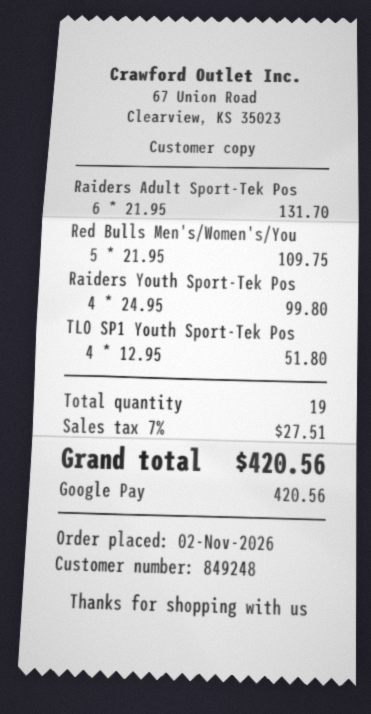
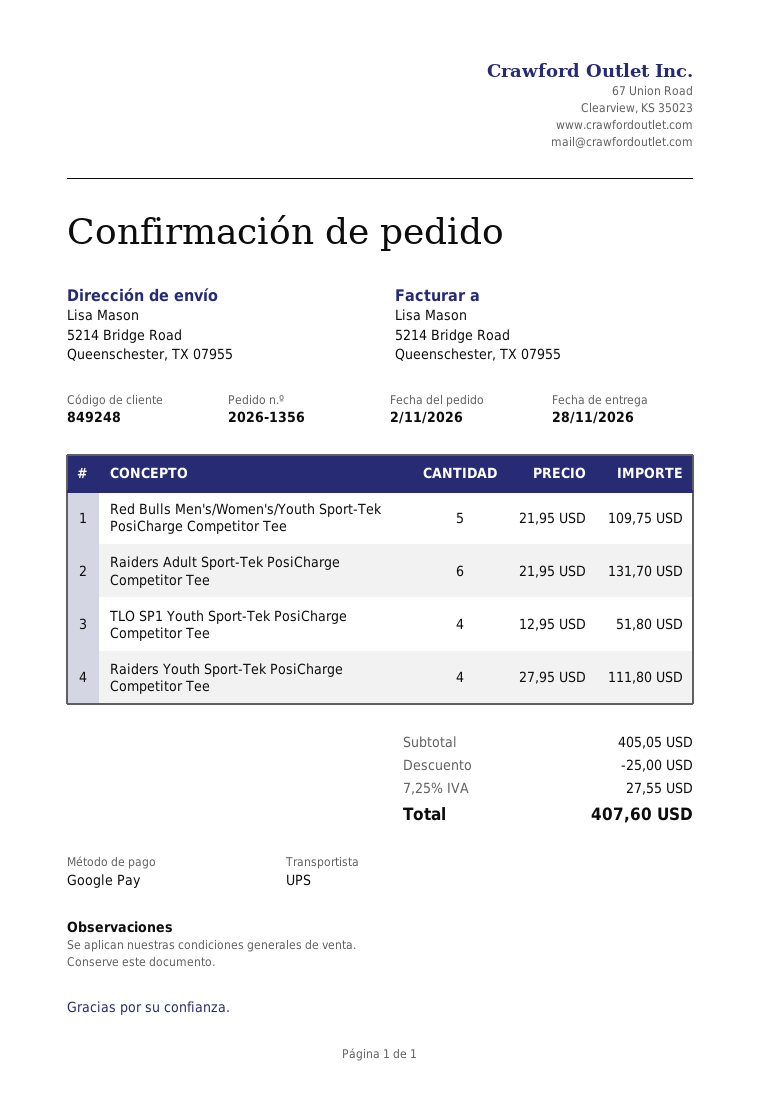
Raiders Youth Sport-Tek Pos: 4 x 24.95 = 99.80 -> 4 x 27.95 = 111.80
discount: none -> 25.00
tax: 7% = 27.51 -> 7.25% = 27.55
total: 420.56 -> 407.60

